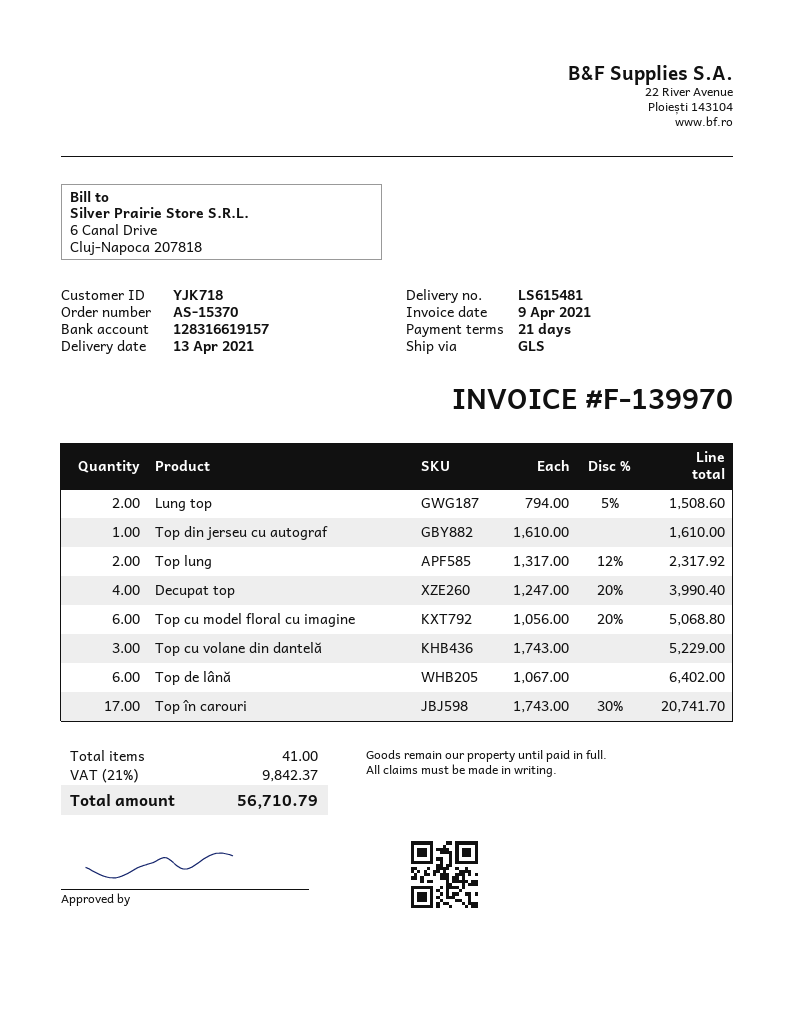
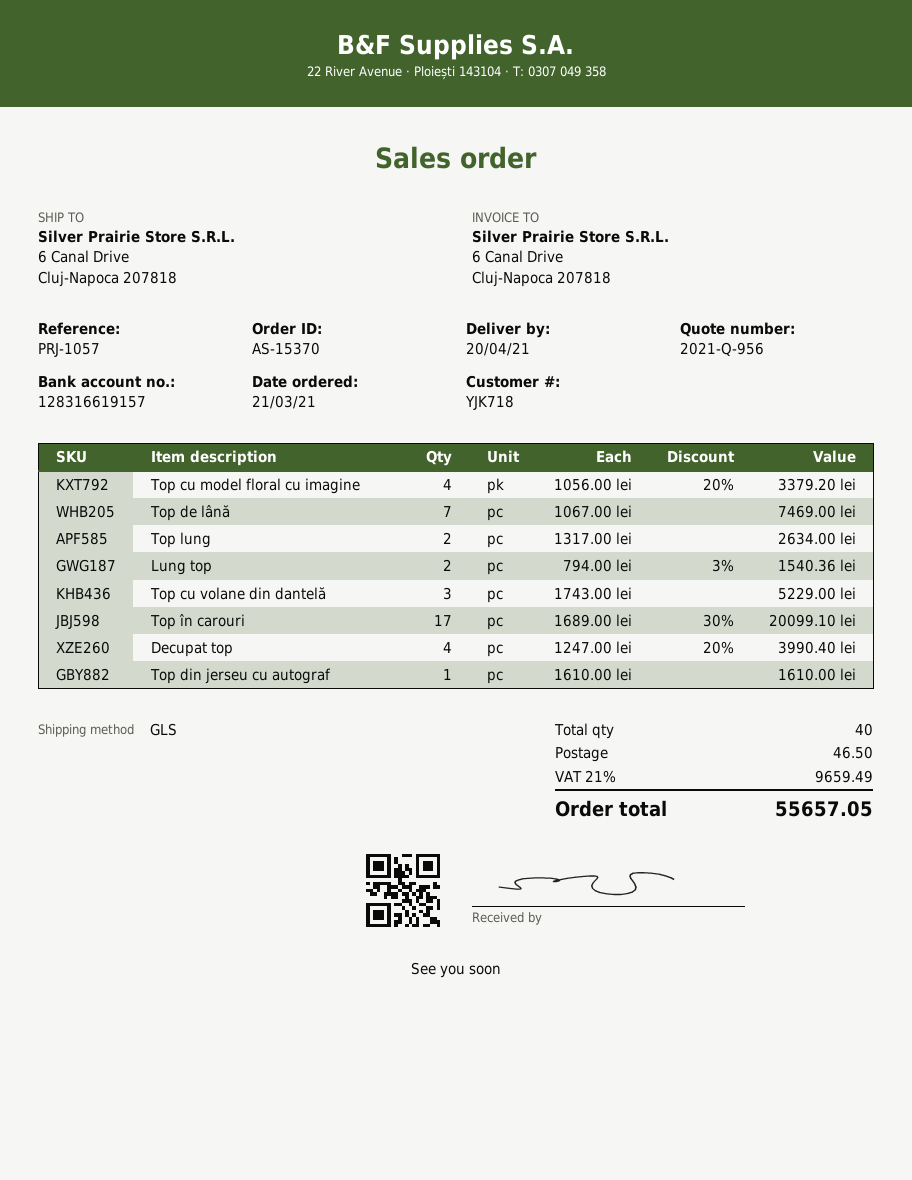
delivery date: 2021-04-13 -> 2021-04-20
Lung top: 2 x 794.00 - 5% = 1508.60 -> 2 x 794.00 - 3% = 1540.36
Top lung: 2 x 1317.00 - 12% = 2317.92 -> 2 x 1317.00 = 2634.00
Top cu model floral cu imagine: 6 x 1056.00 - 20% = 5068.80 -> 4 x 1056.00 - 20% = 3379.20
Top de lână: 6 x 1067.00 = 6402.00 -> 7 x 1067.00 = 7469.00
Top în carouri: 17 x 1743.00 - 30% = 20741.70 -> 17 x 1689.00 - 30% = 20099.10
total quantity: 41 -> 40
shipping: none -> 46.50
tax: 21% = 9842.37 -> 21% = 9659.49
total: 56710.79 -> 55657.05

